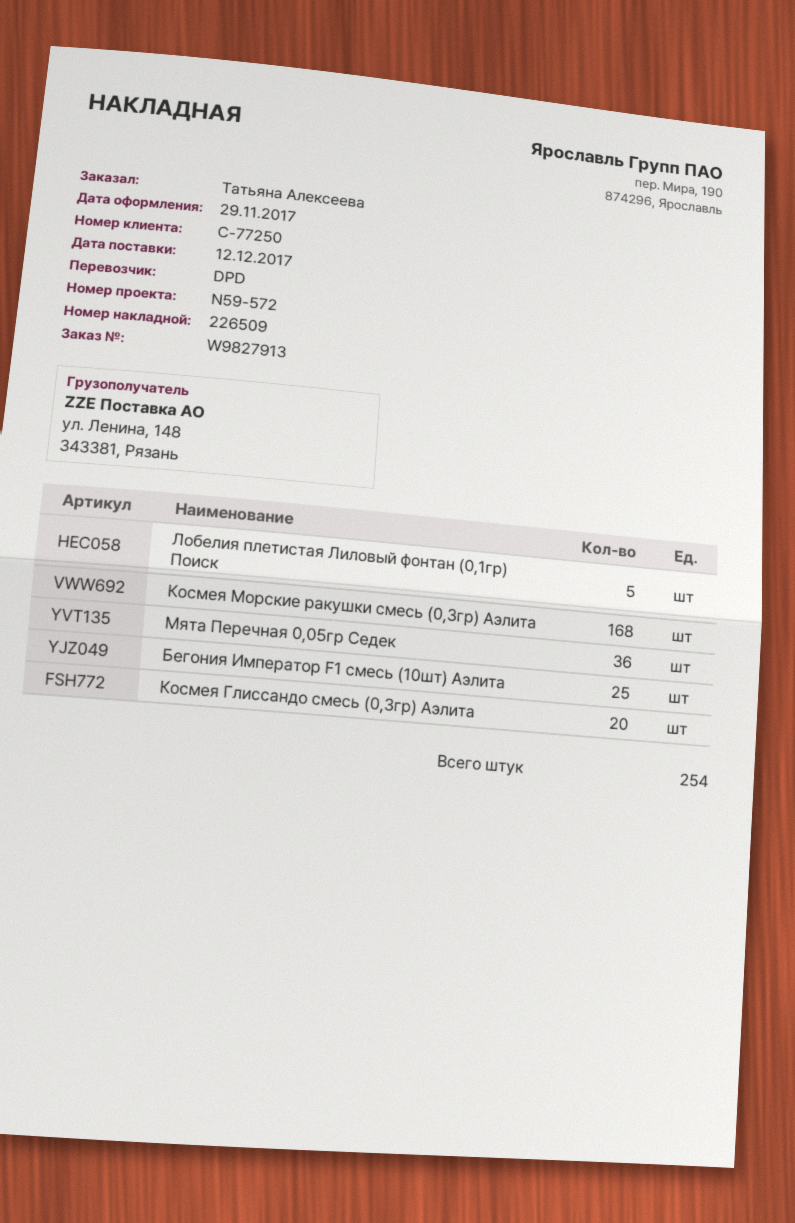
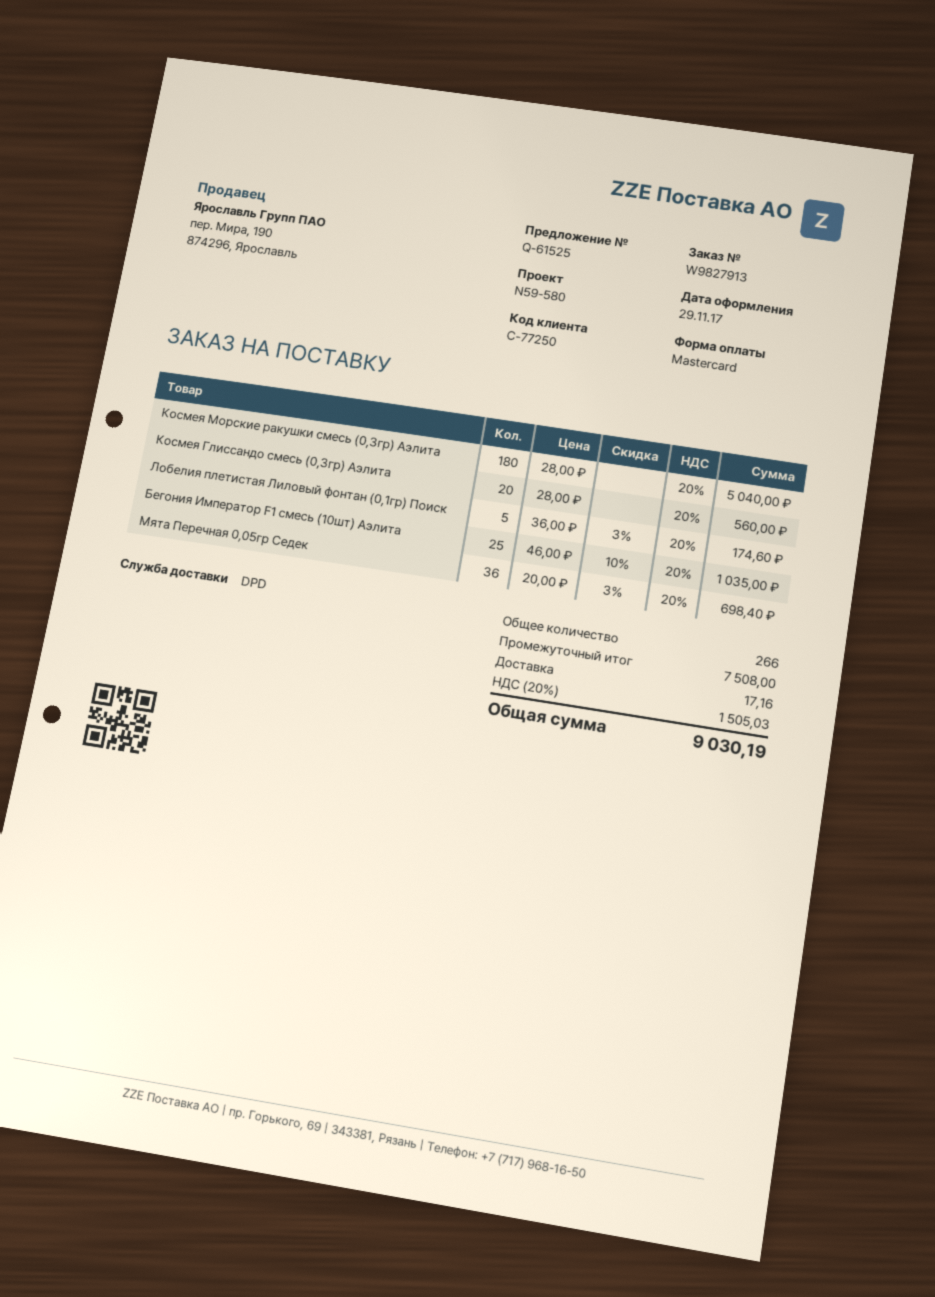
reference: N59-572 -> N59-580
Космея Морские ракушки смесь (0,3гр) Аэлита: 168 -> 180
total quantity: 254 -> 266

